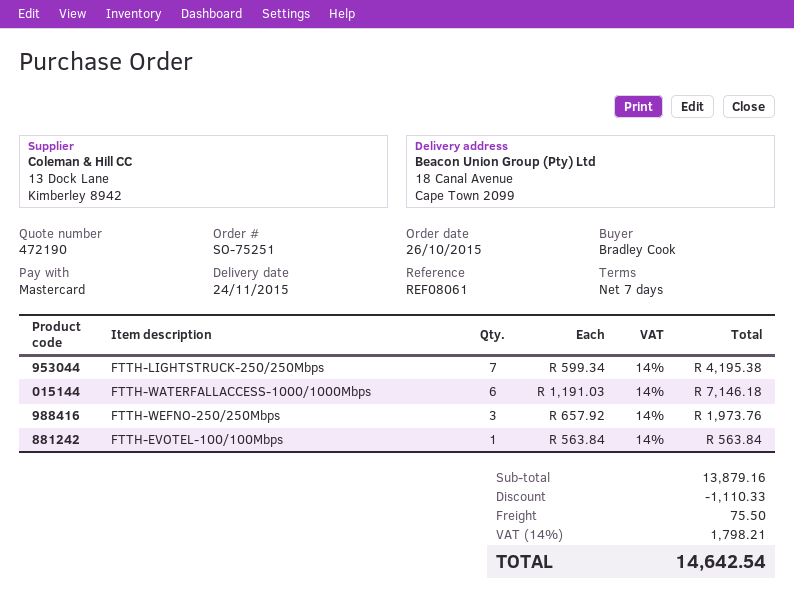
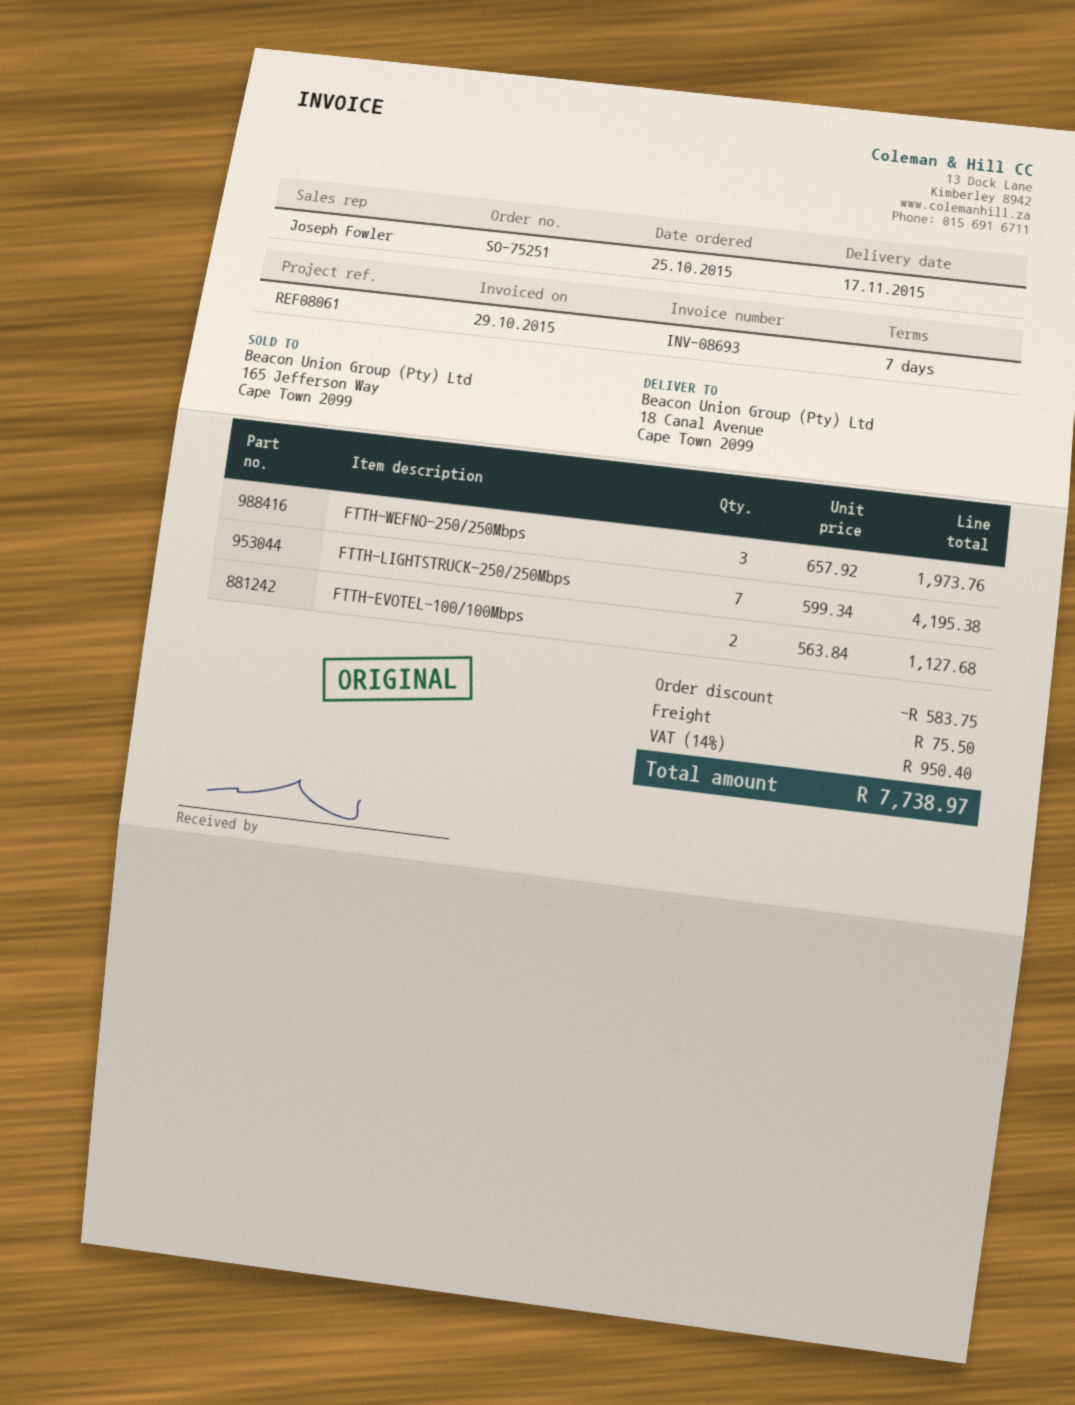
order date: 2015-10-26 -> 2015-10-25
delivery date: 2015-11-24 -> 2015-11-17
FTTH-WATERFALLACCESS-1000/1000Mbps: 6 x 1191.03 = 7146.18 -> none
FTTH-EVOTEL-100/100Mbps: 1 x 563.84 = 563.84 -> 2 x 563.84 = 1127.68
discount: 1110.33 -> 583.75
tax: 14% = 1798.21 -> 14% = 950.40
total: 14642.54 -> 7738.97

